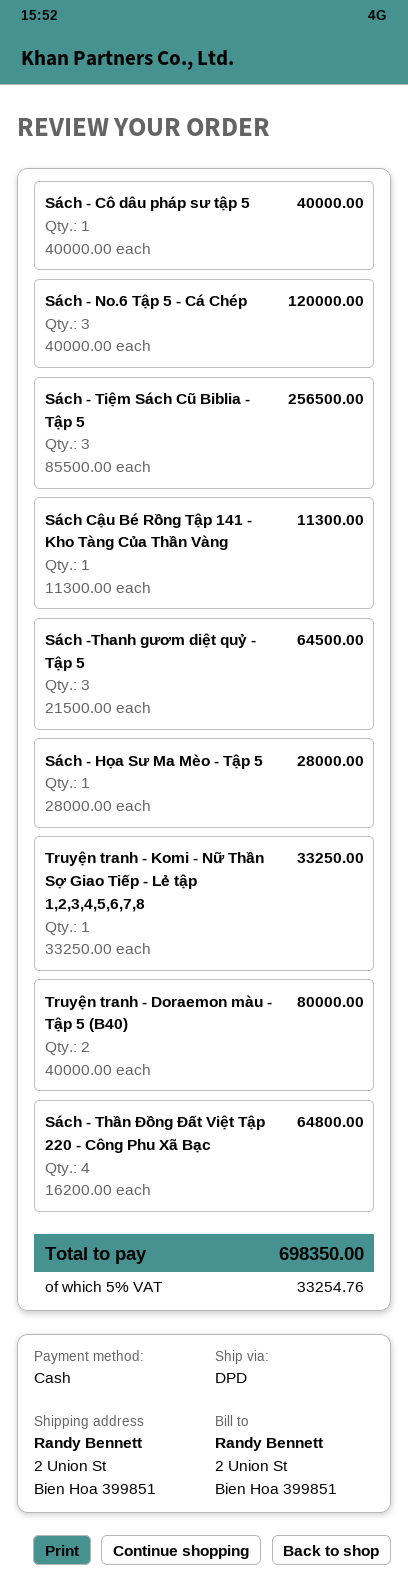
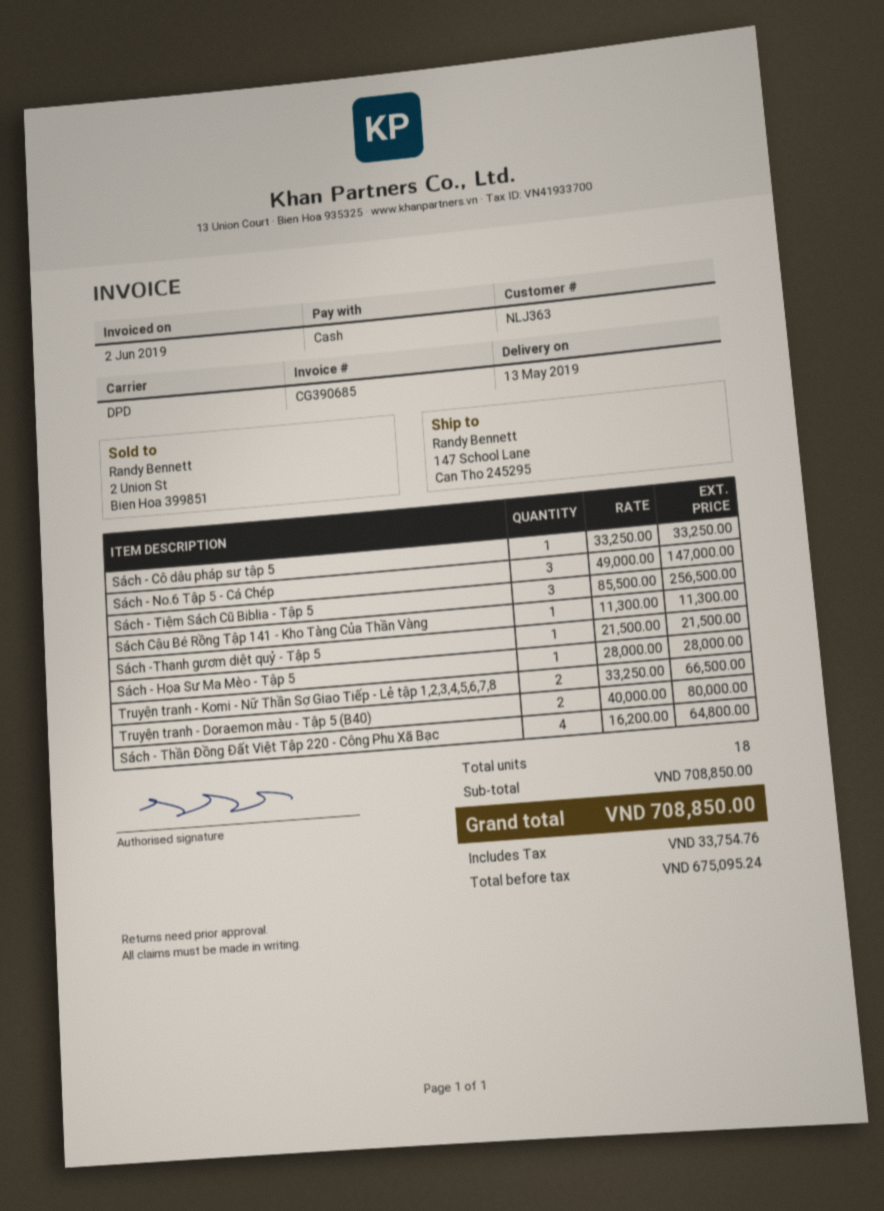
ship to: 2 Union St, Bien Hoa 399851 -> 147 School Lane, Can Tho 245295
Sách - Cô dâu pháp sư tập 5: 1 x 40000.00 = 40000.00 -> 1 x 33250.00 = 33250.00
Sách - No.6 Tập 5 - Cá Chép: 3 x 40000.00 = 120000.00 -> 3 x 49000.00 = 147000.00
Sách -Thanh gươm diệt quỷ - Tập 5: 3 x 21500.00 = 64500.00 -> 1 x 21500.00 = 21500.00
Truyện tranh - Komi - Nữ Thần Sợ Giao Tiếp - Lẻ tập 1,2,3,4,5,6,7,8: 1 x 33250.00 = 33250.00 -> 2 x 33250.00 = 66500.00
tax: 33254.76 -> 33754.76
total: 698350.00 -> 708850.00

